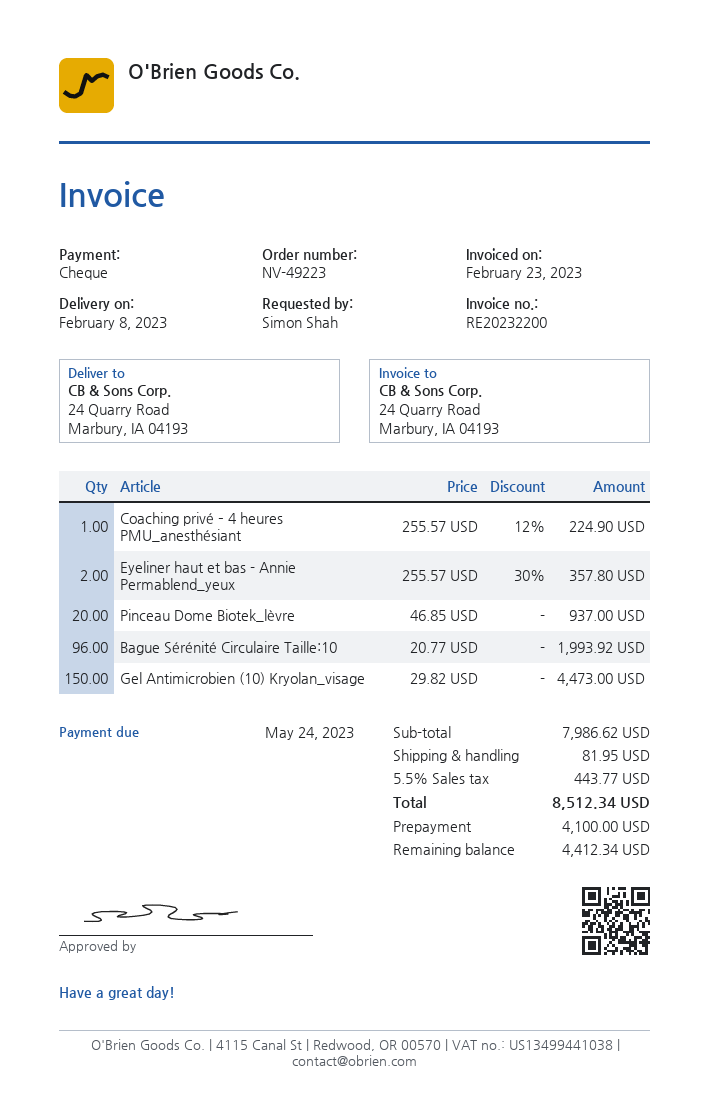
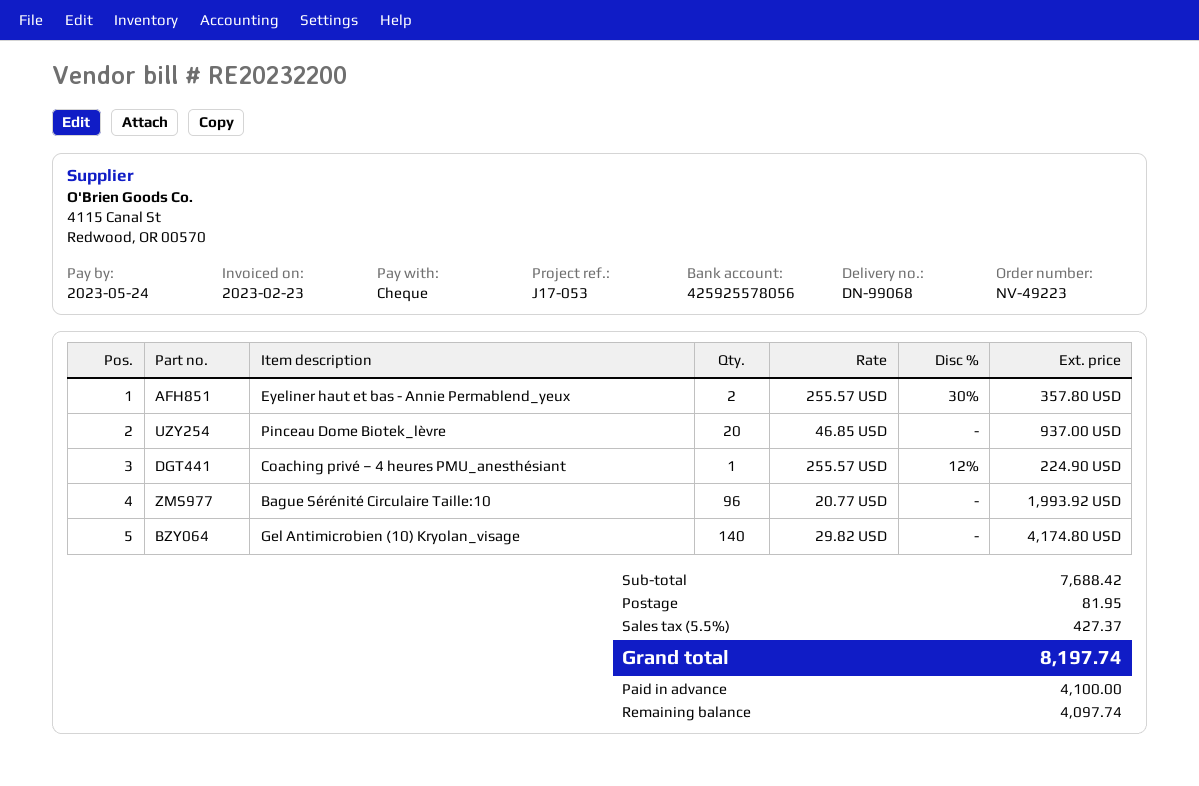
Gel Antimicrobien (10) Kryolan_visage: 150 x 29.82 = 4473.00 -> 140 x 29.82 = 4174.80
subtotal: 7986.62 -> 7688.42
tax: 5.5% = 443.77 -> 5.5% = 427.37
total: 8512.34 -> 8197.74
balance: 4412.34 -> 4097.74

